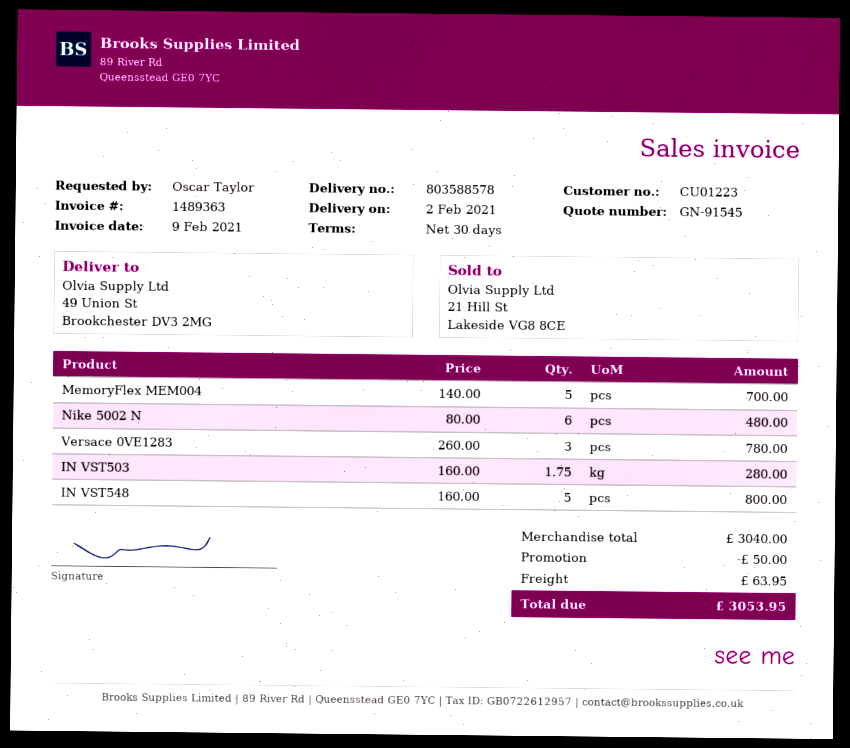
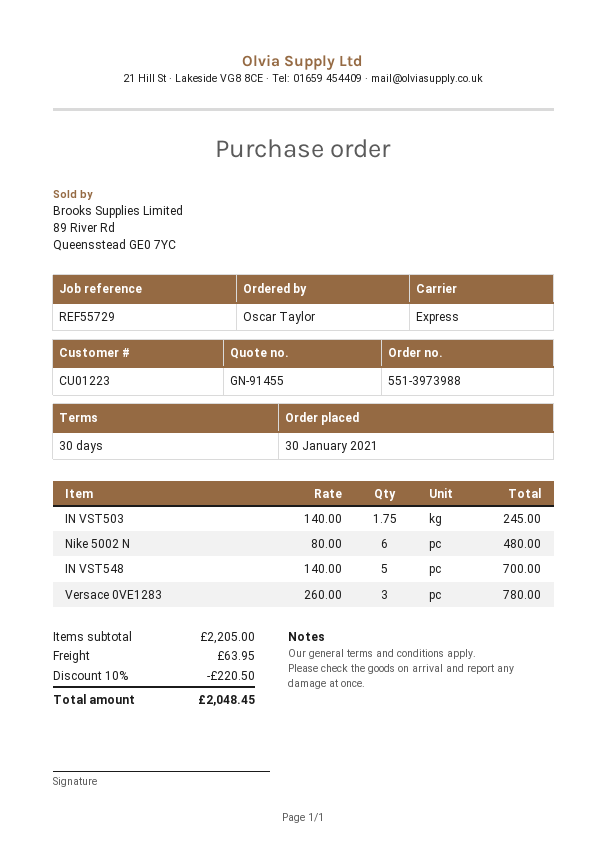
quote number: GN-91545 -> GN-91455
MemoryFlex MEM004: 5 x 140.00 = 700.00 -> none
IN VST503: 1.75 x 160.00 = 280.00 -> 1.75 x 140.00 = 245.00
IN VST548: 5 x 160.00 = 800.00 -> 5 x 140.00 = 700.00
subtotal: 3040.00 -> 2205.00
discount: 50.00 -> 220.50
total: 3053.95 -> 2048.45

